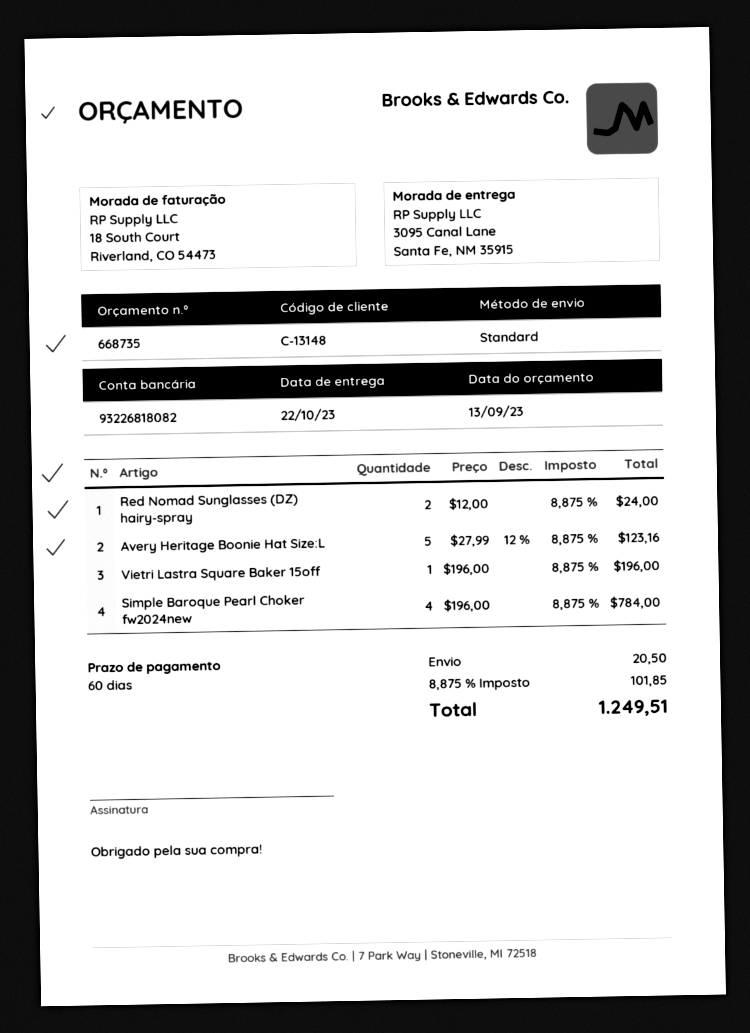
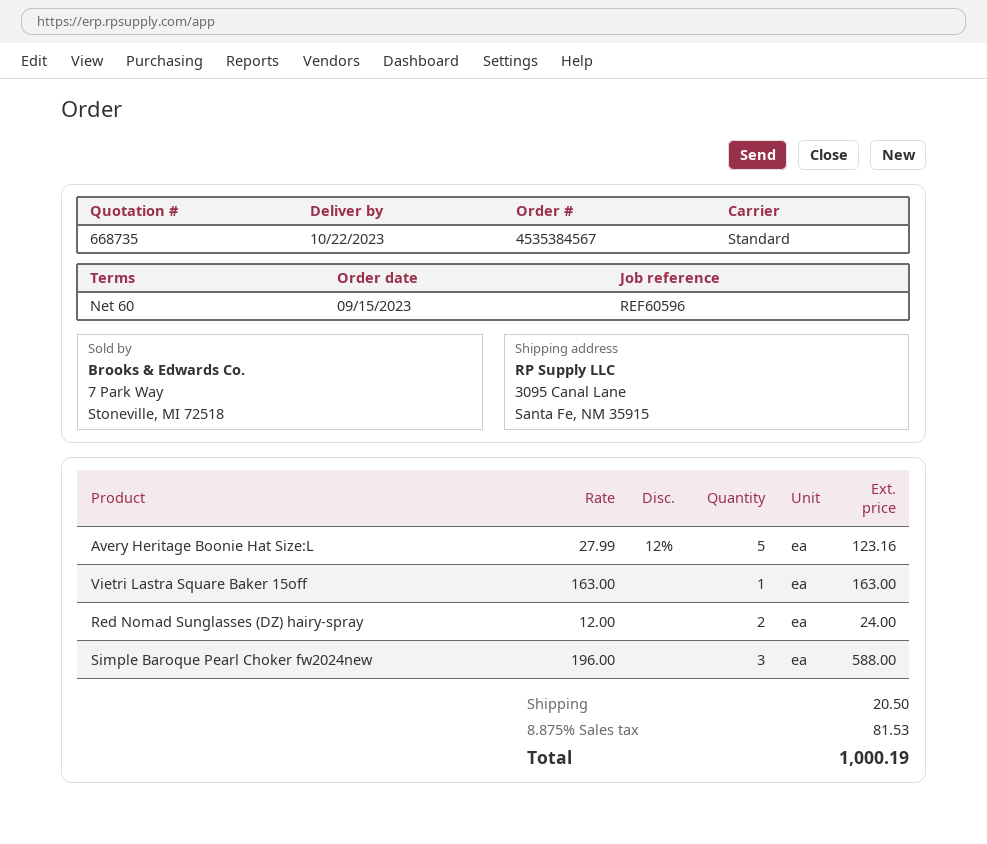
Vietri Lastra Square Baker 15off: 1 x 196.00 = 196.00 -> 1 x 163.00 = 163.00
Simple Baroque Pearl Choker fw2024new: 4 x 196.00 = 784.00 -> 3 x 196.00 = 588.00
tax: 8.875% = 101.85 -> 8.875% = 81.53
total: 1249.51 -> 1000.19

